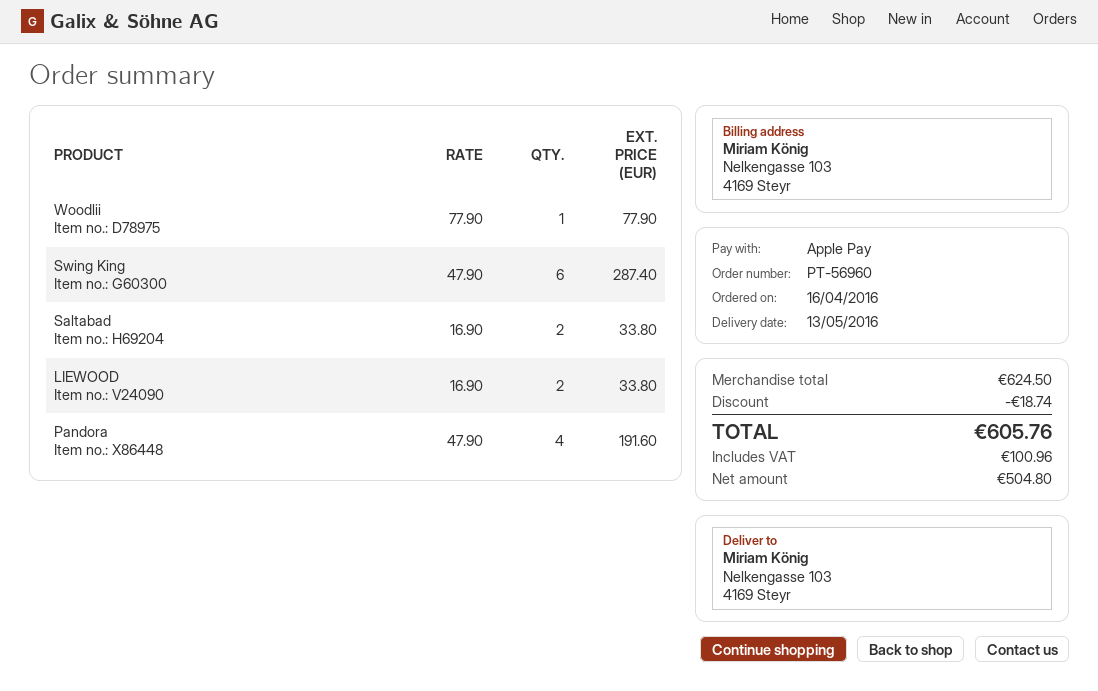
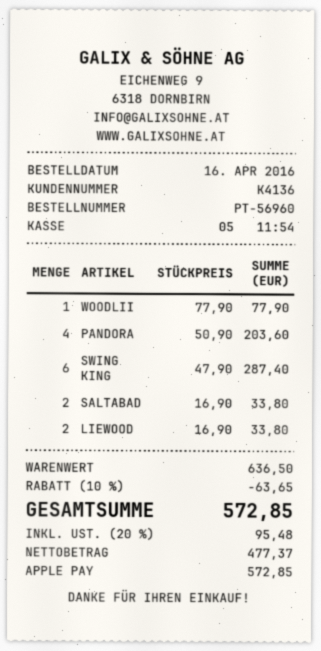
Pandora: 4 x 47.90 = 191.60 -> 4 x 50.90 = 203.60
subtotal: 624.50 -> 636.50
discount: 18.74 -> 63.65
net: 504.80 -> 477.37
tax: 100.96 -> 95.48
total: 605.76 -> 572.85

